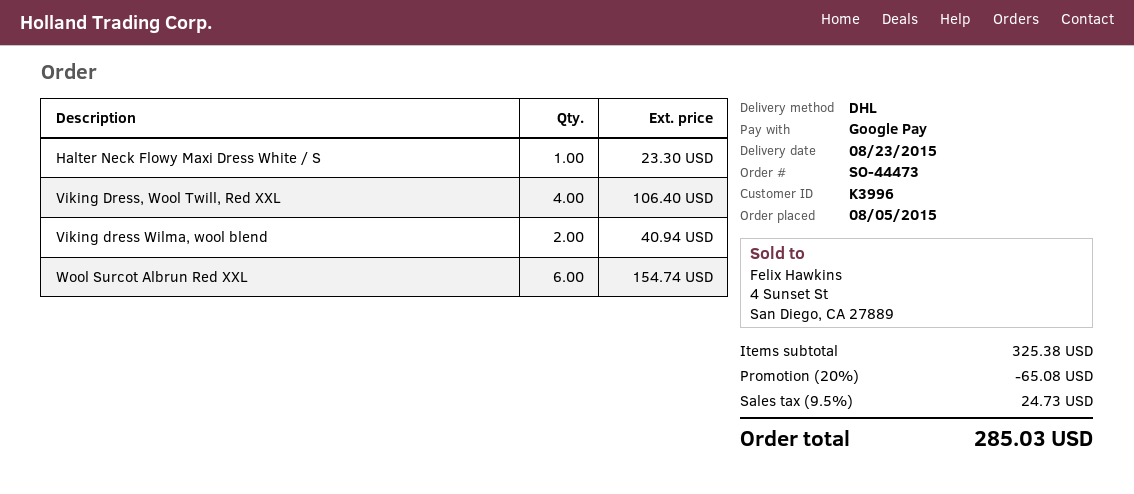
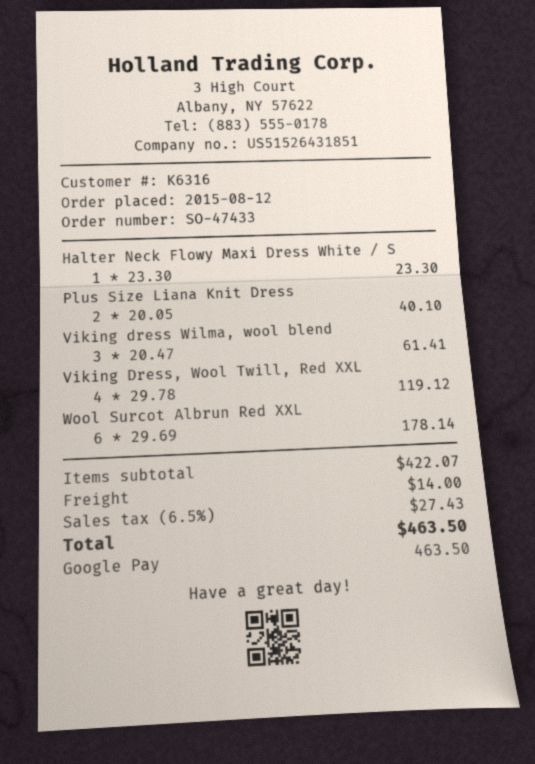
order number: SO-44473 -> SO-47433
order date: 2015-08-05 -> 2015-08-12
customer number: K3996 -> K6316
Viking Dress, Wool Twill, Red XXL: 4 for 106.40 -> 4 for 119.12
Viking dress Wilma, wool blend: 2 for 40.94 -> 3 for 61.41
Wool Surcot Albrun Red XXL: 6 for 154.74 -> 6 for 178.14
Plus Size Liana Knit Dress: none -> 2 for 40.10
subtotal: 325.38 -> 422.07
discount: 20% = 65.08 -> none
shipping: none -> 14.00
tax: 9.5% = 24.73 -> 6.5% = 27.43
total: 285.03 -> 463.50

